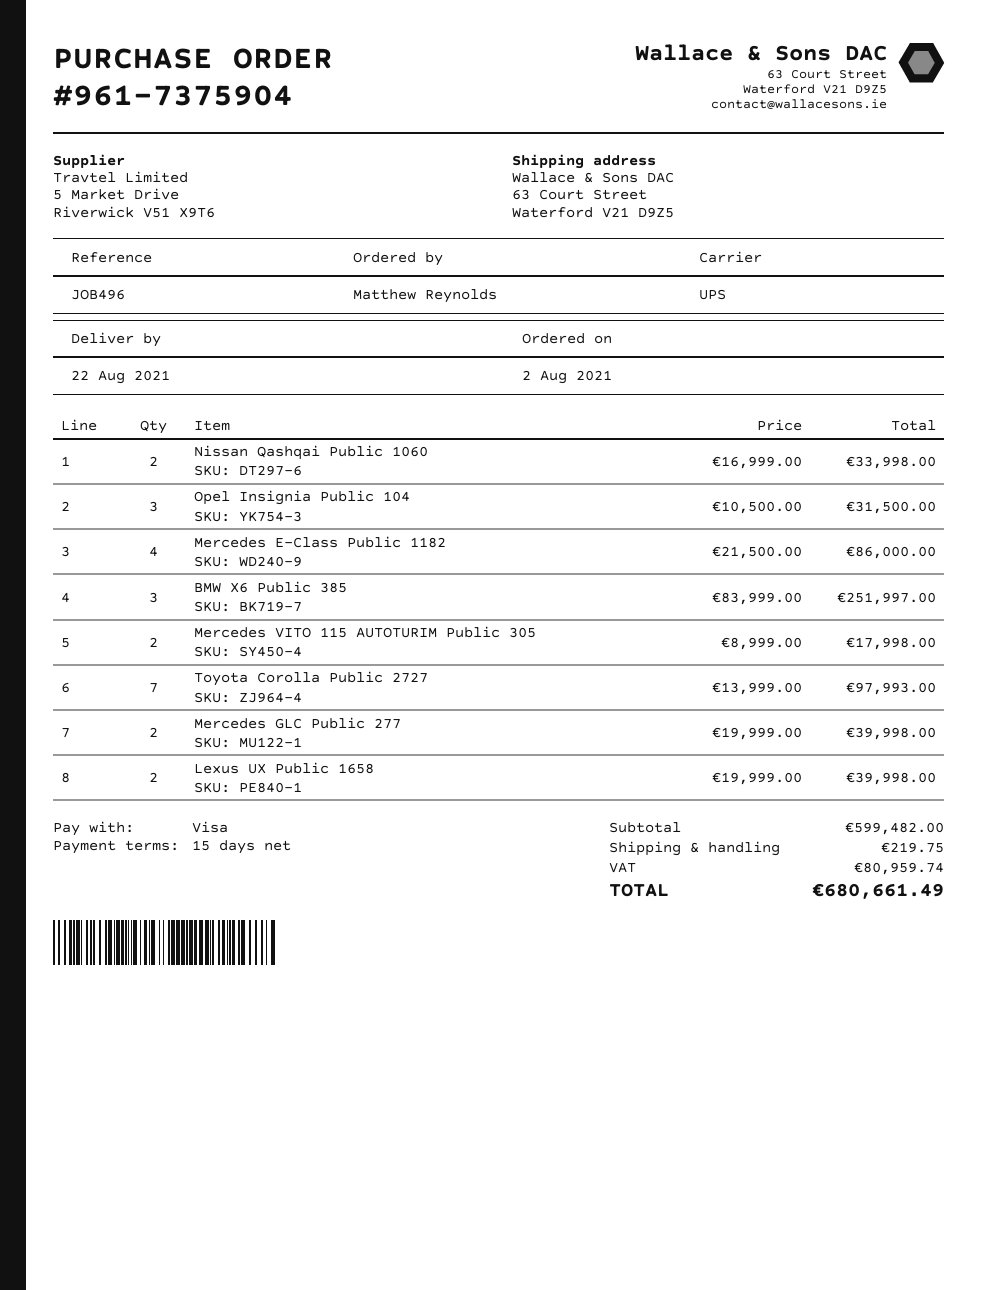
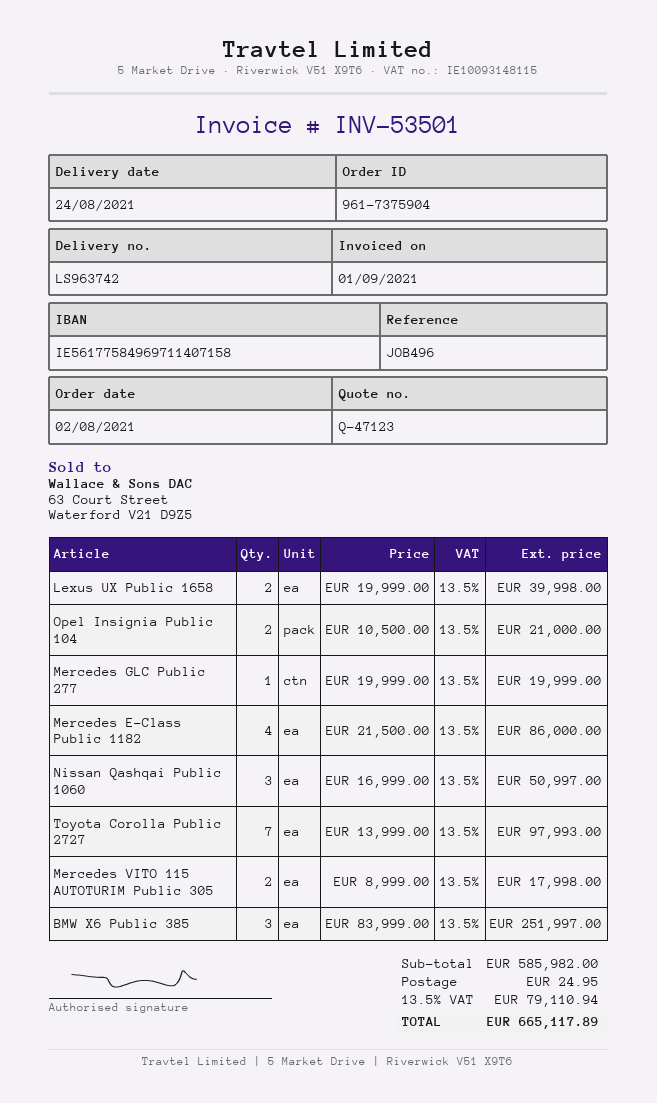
delivery date: 2021-08-22 -> 2021-08-24
Nissan Qashqai Public 1060: 2 x 16999.00 = 33998.00 -> 3 x 16999.00 = 50997.00
Opel Insignia Public 104: 3 x 10500.00 = 31500.00 -> 2 x 10500.00 = 21000.00
Mercedes GLC Public 277: 2 x 19999.00 = 39998.00 -> 1 x 19999.00 = 19999.00
subtotal: 599482.00 -> 585982.00
shipping: 219.75 -> 24.95
tax: 80959.74 -> 79110.94
total: 680661.49 -> 665117.89

